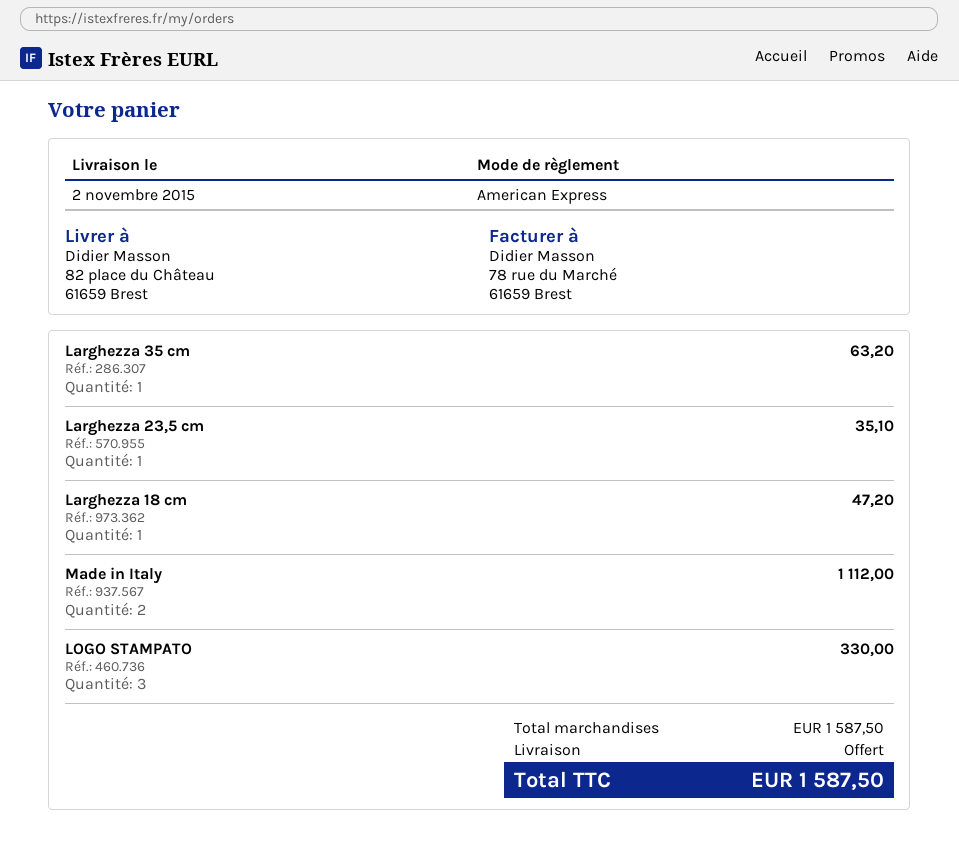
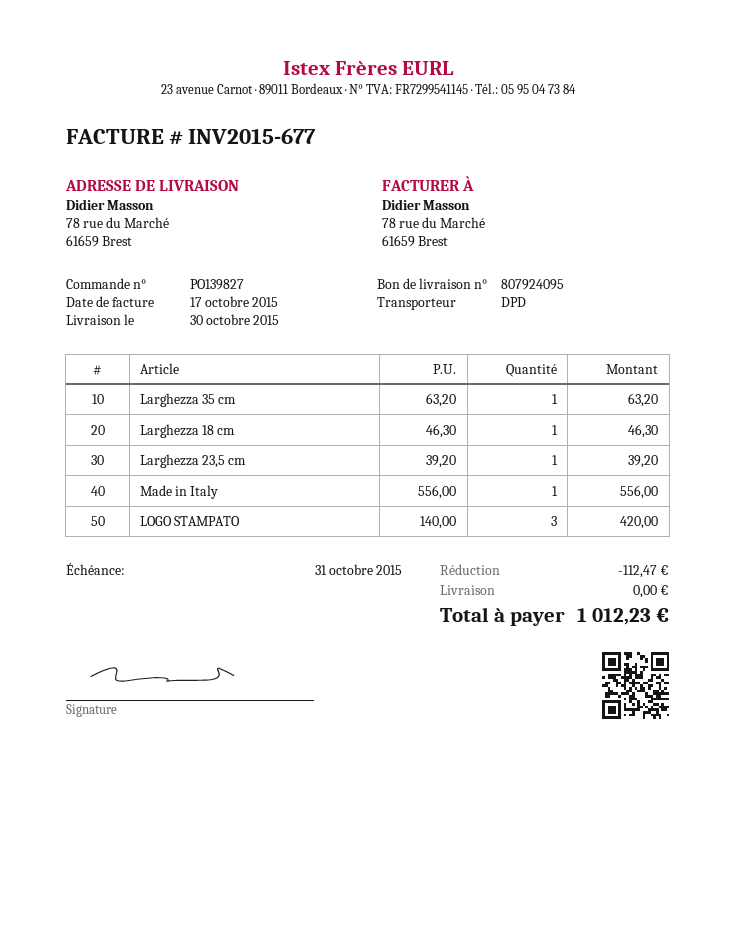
delivery date: 2015-11-02 -> 2015-10-30
ship to: 82 place du Château, 61659 Brest -> 78 rue du Marché, 61659 Brest
Larghezza 23,5 cm: 1 for 35.10 -> 1 for 39.20
Larghezza 18 cm: 1 for 47.20 -> 1 for 46.30
Made in Italy: 2 for 1112.00 -> 1 for 556.00
LOGO STAMPATO: 3 for 330.00 -> 3 for 420.00
discount: none -> 112.47
total: 1587.50 -> 1012.23

